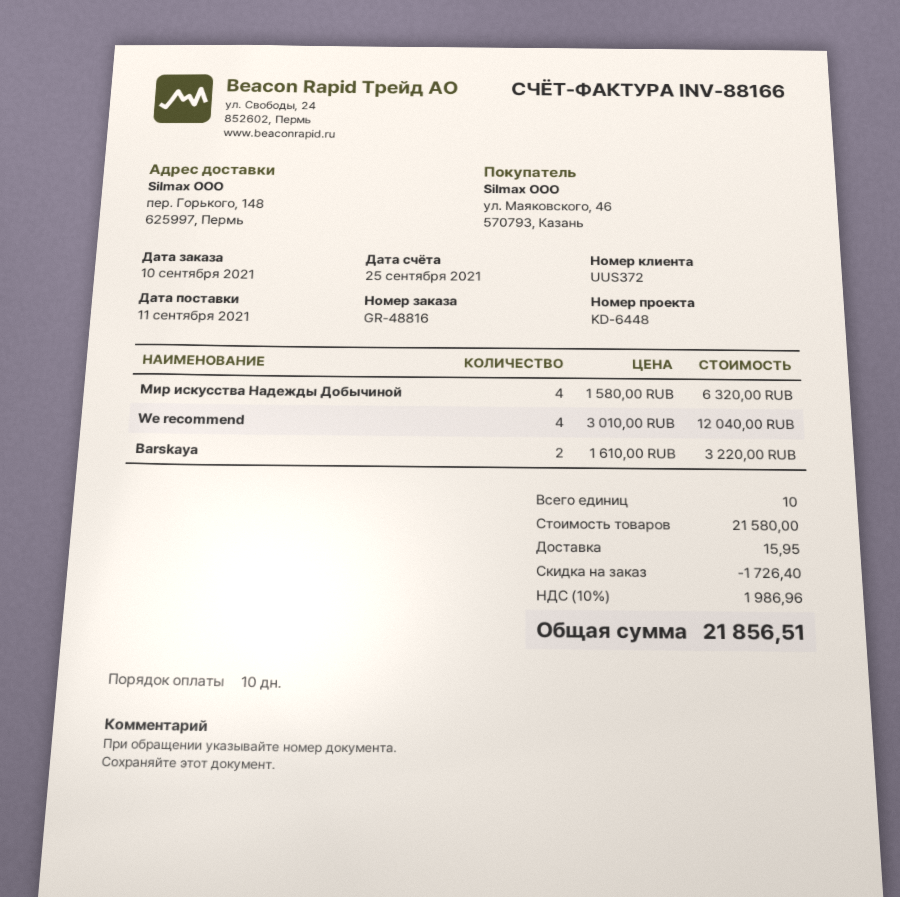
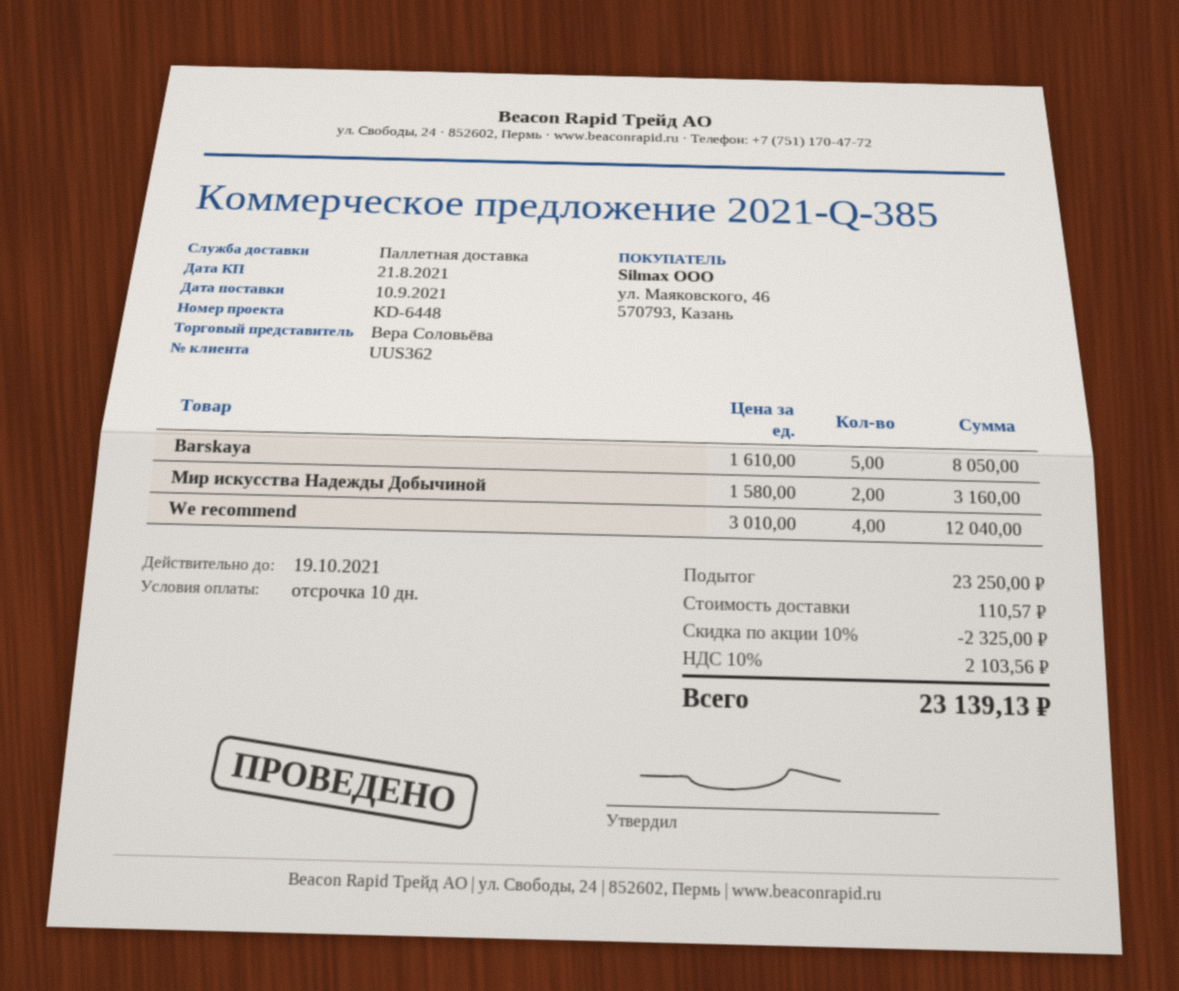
delivery date: 2021-09-11 -> 2021-09-10
customer number: UUS372 -> UUS362
Мир искусства Надежды Добычиной: 4 x 1580.00 = 6320.00 -> 2 x 1580.00 = 3160.00
Barskaya: 2 x 1610.00 = 3220.00 -> 5 x 1610.00 = 8050.00
subtotal: 21580.00 -> 23250.00
discount: 1726.40 -> 2325.00
shipping: 15.95 -> 110.57
tax: 10% = 1986.96 -> 10% = 2103.56
total: 21856.51 -> 23139.13

